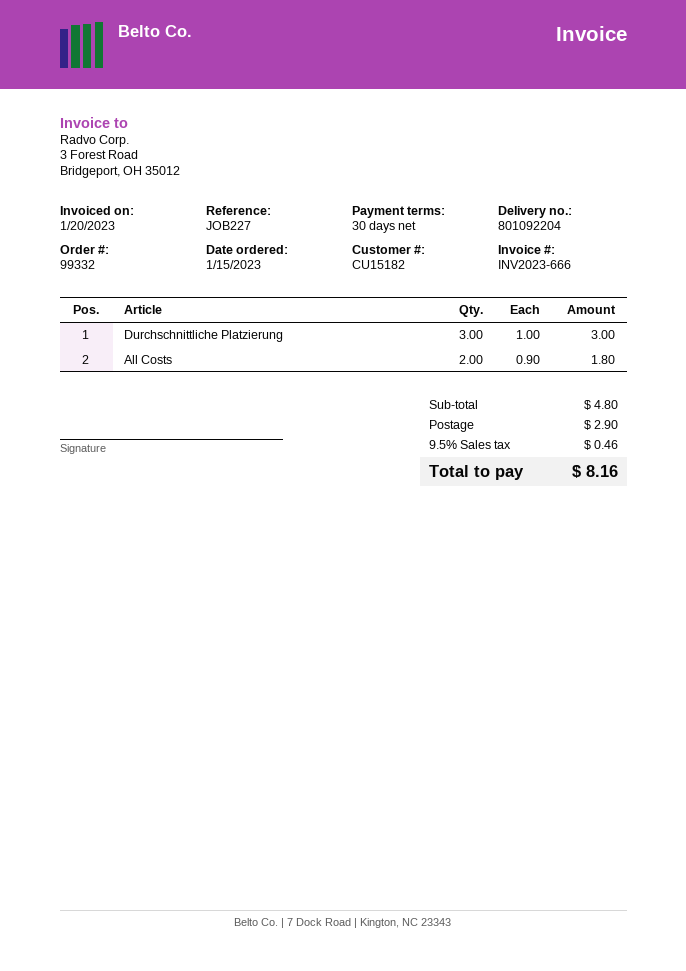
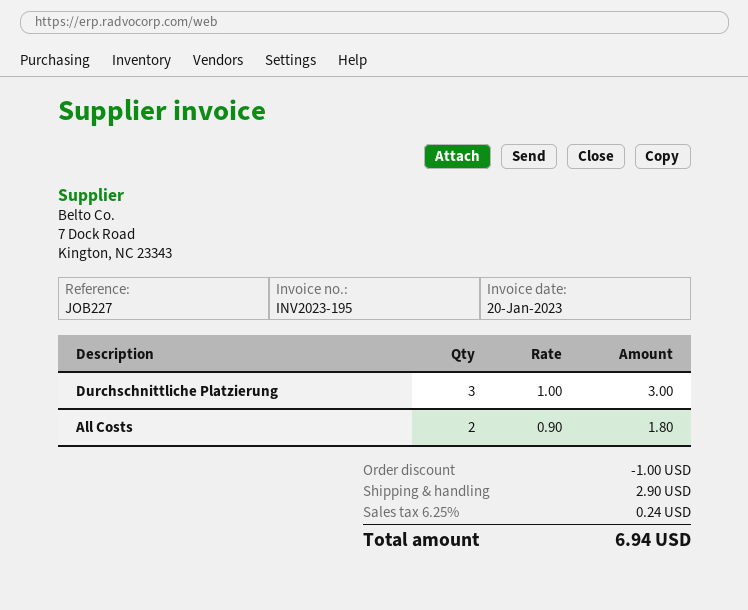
invoice number: INV2023-666 -> INV2023-195
discount: none -> 1.00
tax: 9.5% = 0.46 -> 6.25% = 0.24
total: 8.16 -> 6.94

